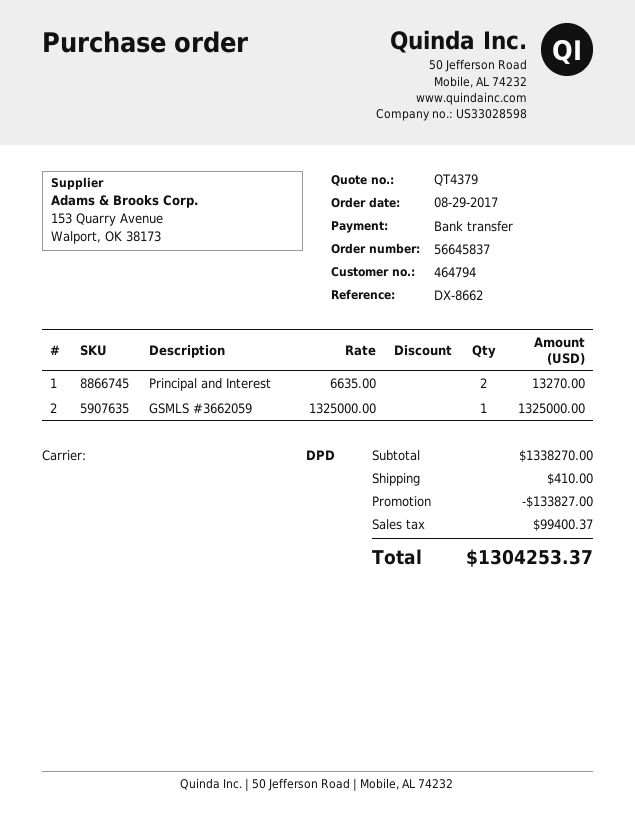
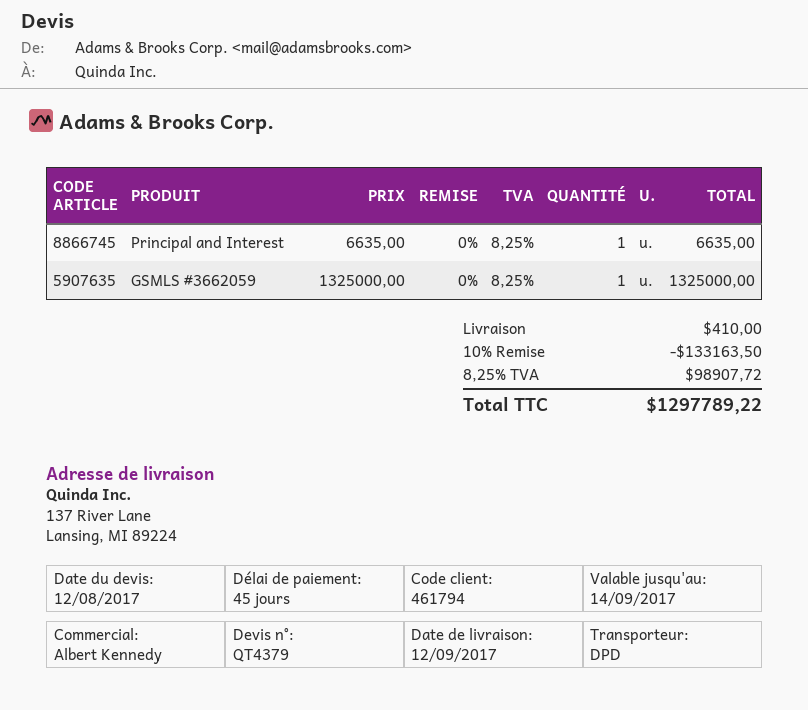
customer number: 464794 -> 461794
Principal and Interest: 2 x 6635.00 = 13270.00 -> 1 x 6635.00 = 6635.00
discount: 133827.00 -> 133163.50
tax: 99400.37 -> 98907.72
total: 1304253.37 -> 1297789.22

